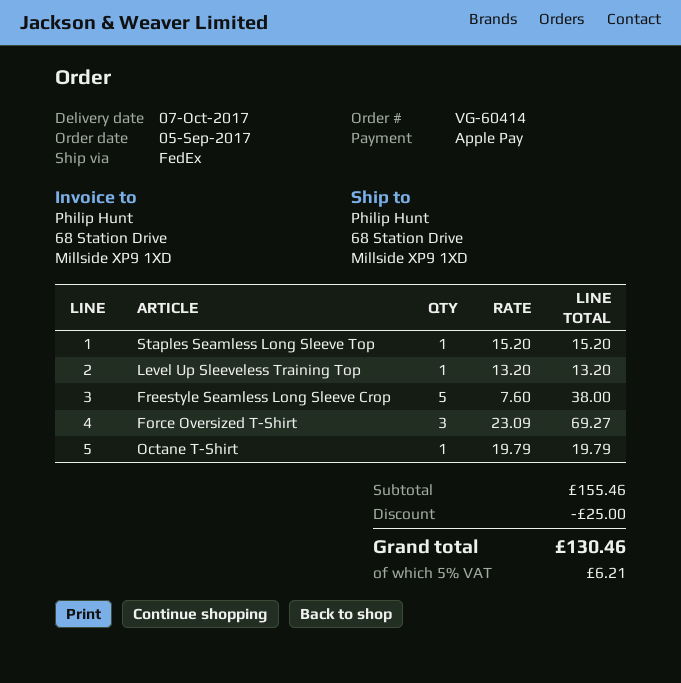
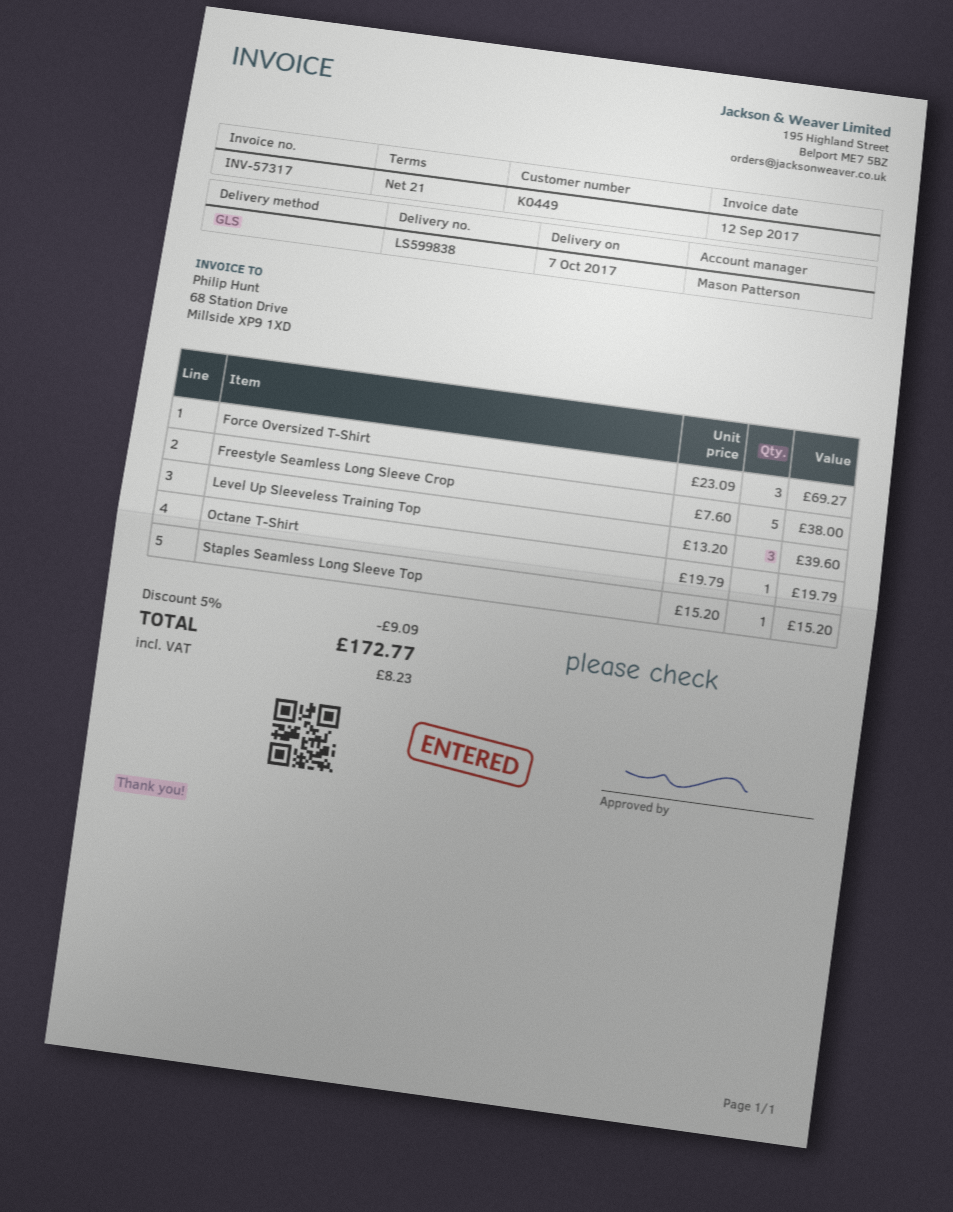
shipping method: FedEx -> GLS
Level Up Sleeveless Training Top: 1 x 13.20 = 13.20 -> 3 x 13.20 = 39.60
discount: 25.00 -> 9.09
tax: 6.21 -> 8.23
total: 130.46 -> 172.77

